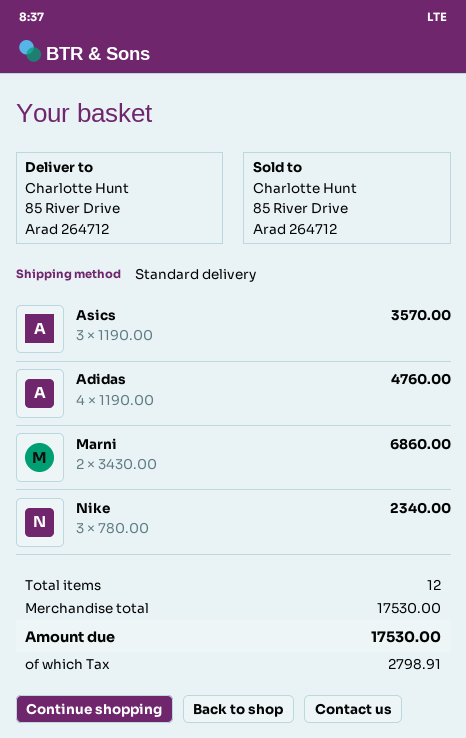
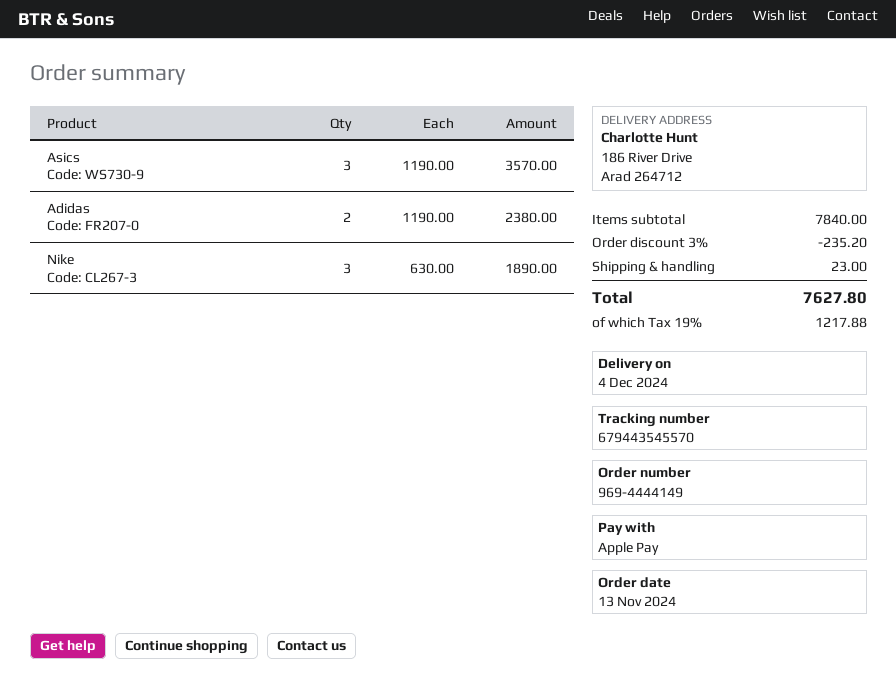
ship to: 85 River Drive, Arad 264712 -> 186 River Drive, Arad 264712
Adidas: 4 x 1190.00 = 4760.00 -> 2 x 1190.00 = 2380.00
Marni: 2 x 3430.00 = 6860.00 -> none
Nike: 3 x 780.00 = 2340.00 -> 3 x 630.00 = 1890.00
subtotal: 17530.00 -> 7840.00
discount: none -> 3% = 235.20
shipping: none -> 23.00
tax: 2798.91 -> 1217.88
total: 17530.00 -> 7627.80

